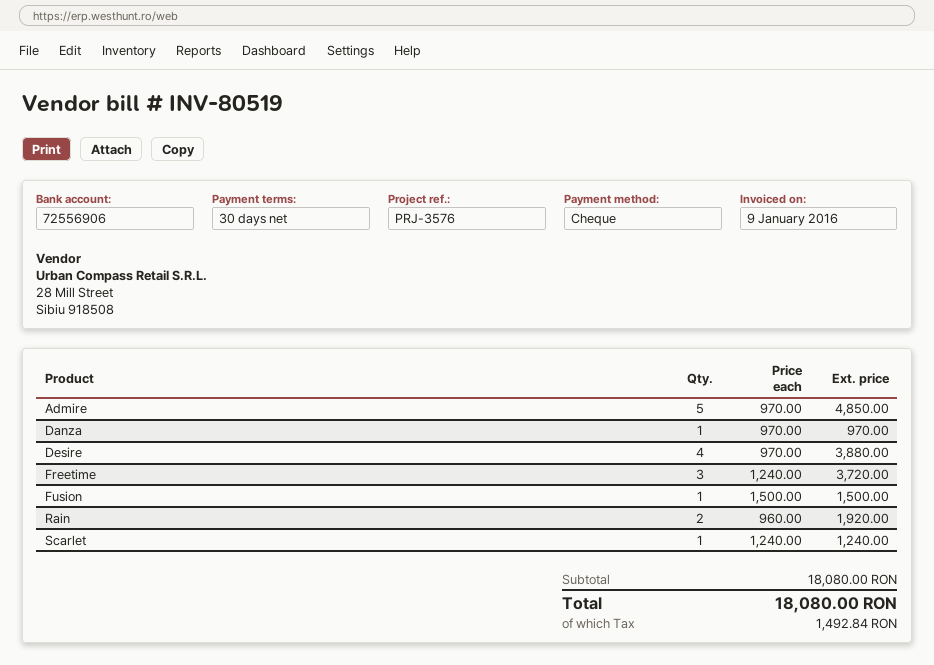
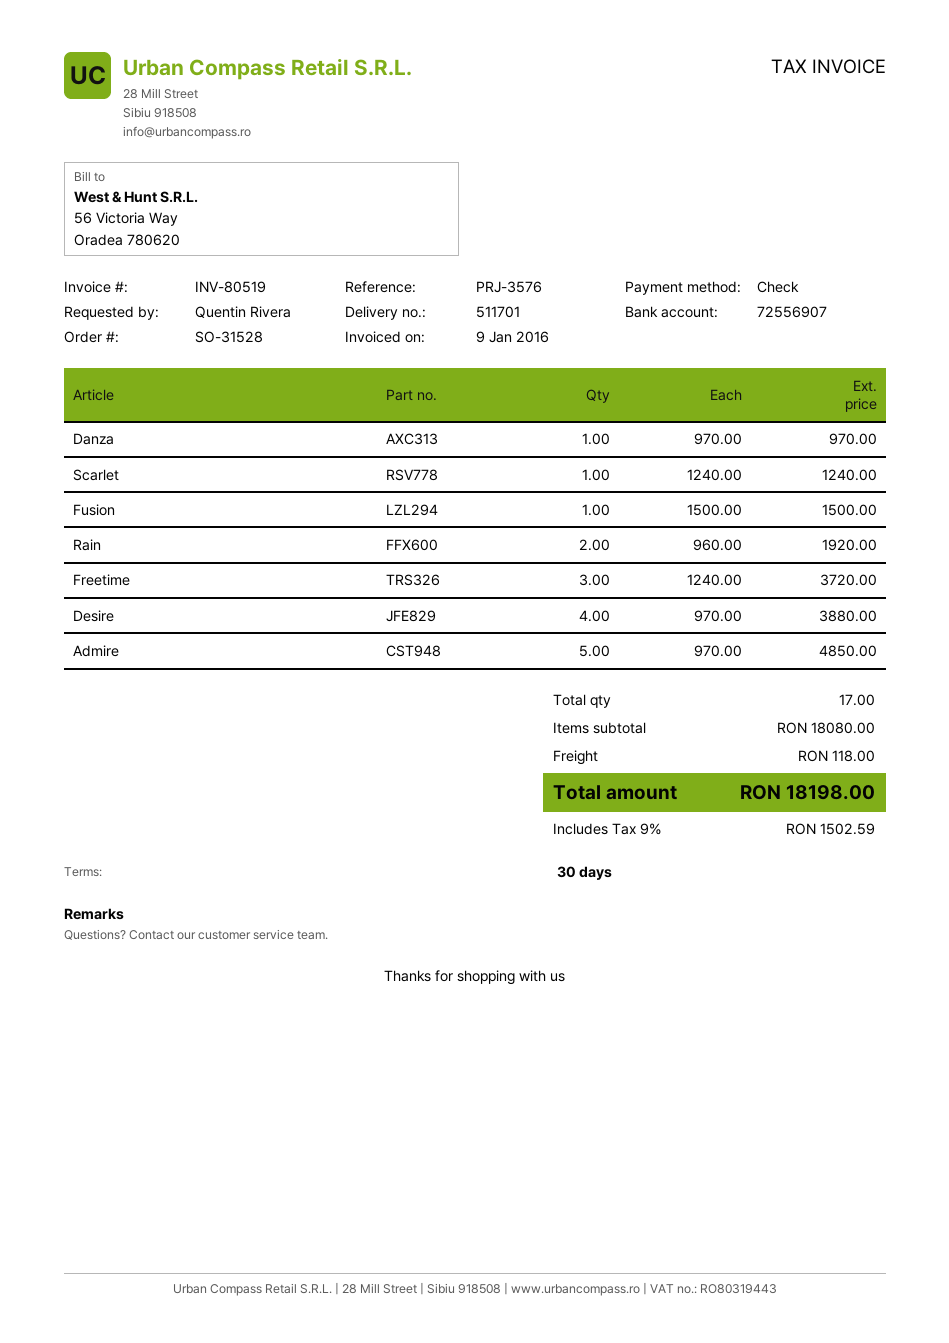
bank account: 72556906 -> 72556907
shipping: none -> 118.00
tax: 1492.84 -> 1502.59
total: 18080.00 -> 18198.00

